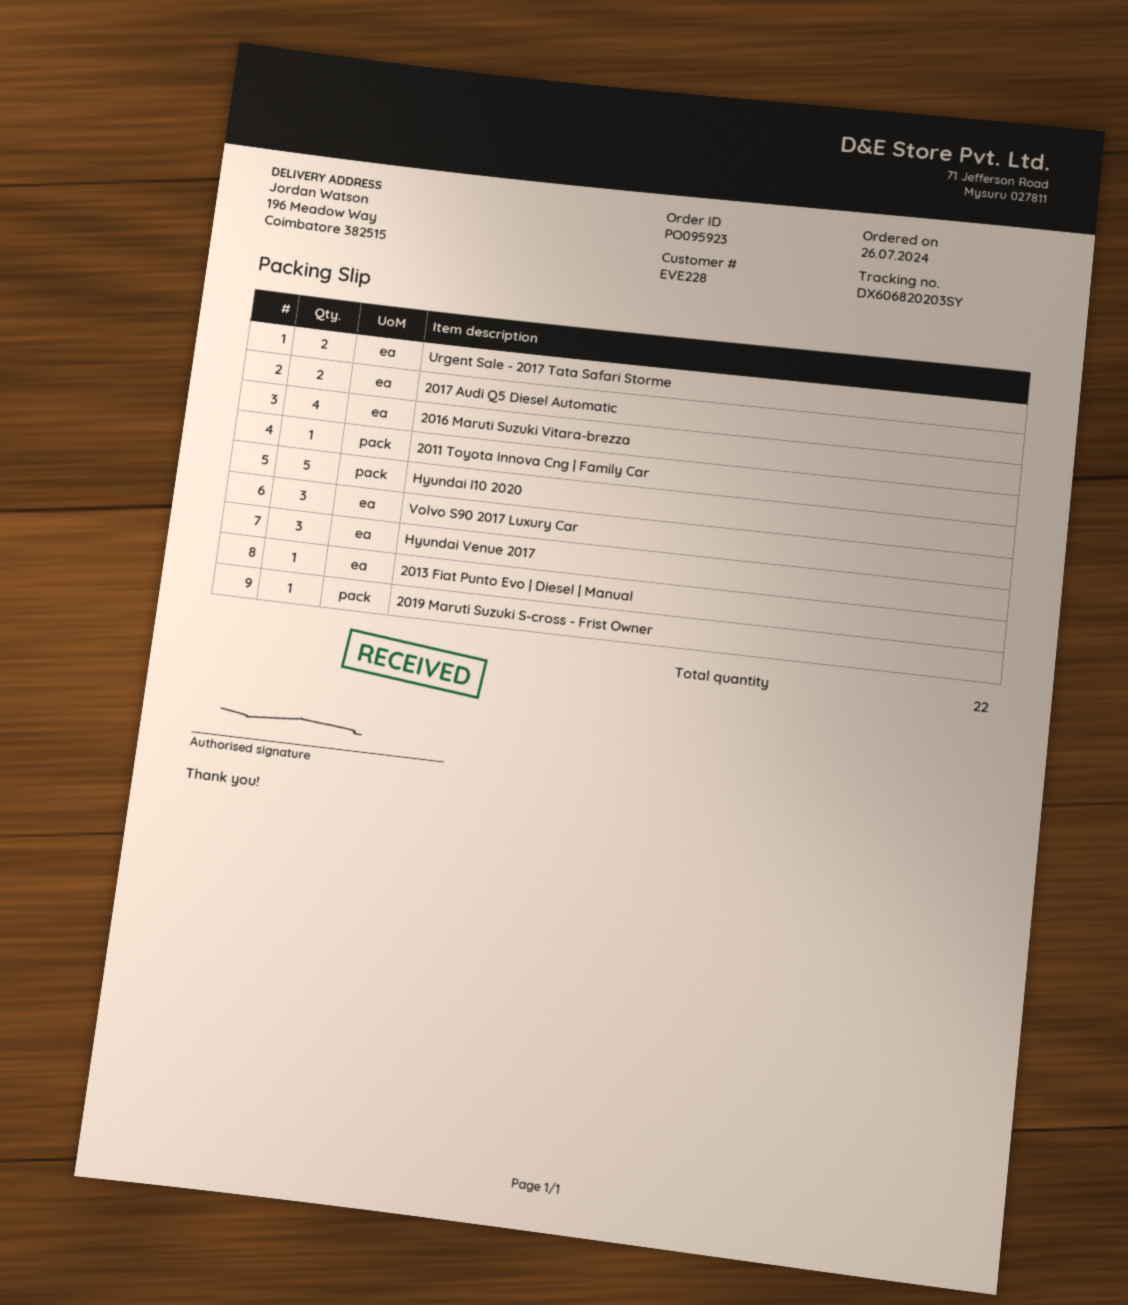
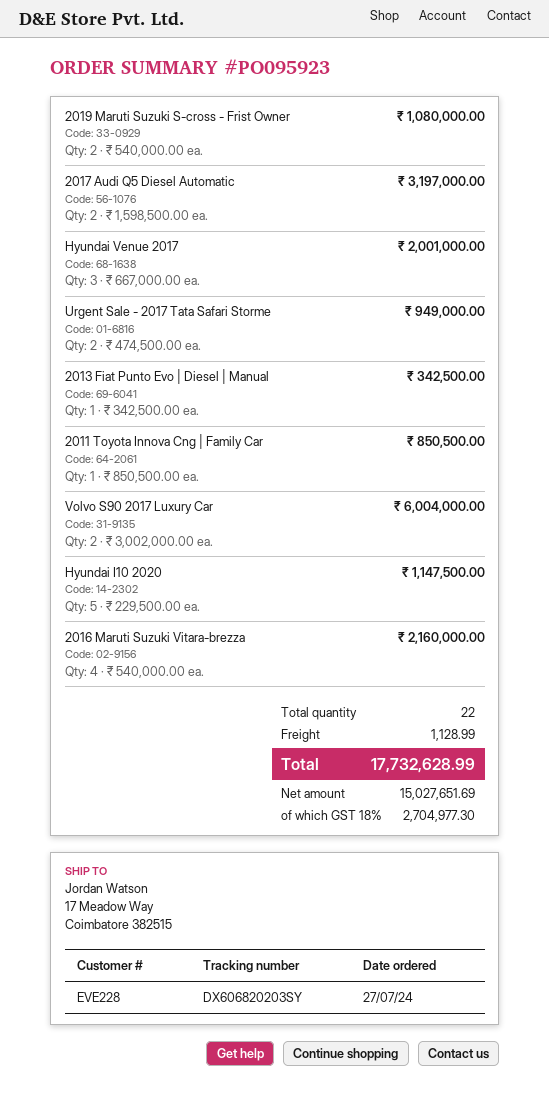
order date: 2024-07-26 -> 2024-07-27
ship to: 196 Meadow Way, Coimbatore 382515 -> 17 Meadow Way, Coimbatore 382515
Volvo S90 2017 Luxury Car: 3 -> 2
2019 Maruti Suzuki S-cross - Frist Owner: 1 -> 2

